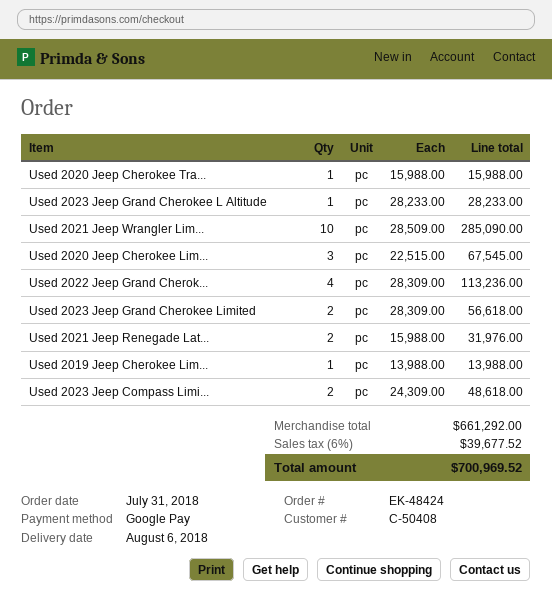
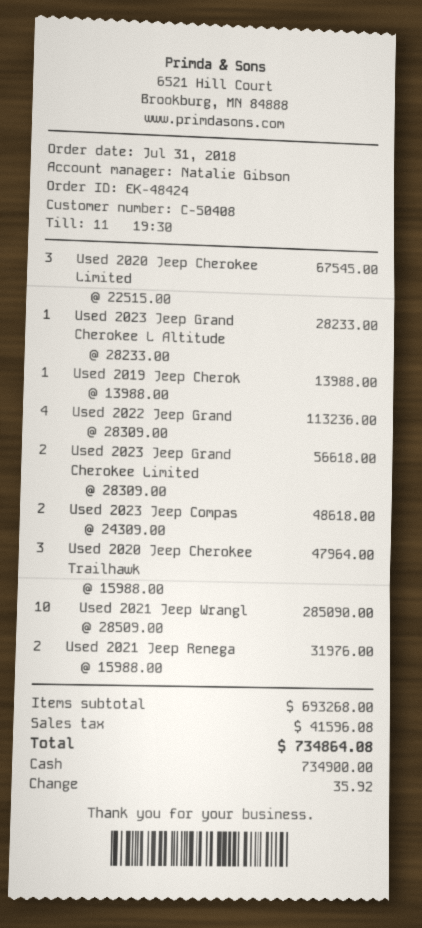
payment method: Google Pay -> cash
Used 2020 Jeep Cherokee Tra...: 1 x 15988.00 = 15988.00 -> 3 x 15988.00 = 47964.00
subtotal: 661292.00 -> 693268.00
tax: 39677.52 -> 41596.08
total: 700969.52 -> 734864.08

